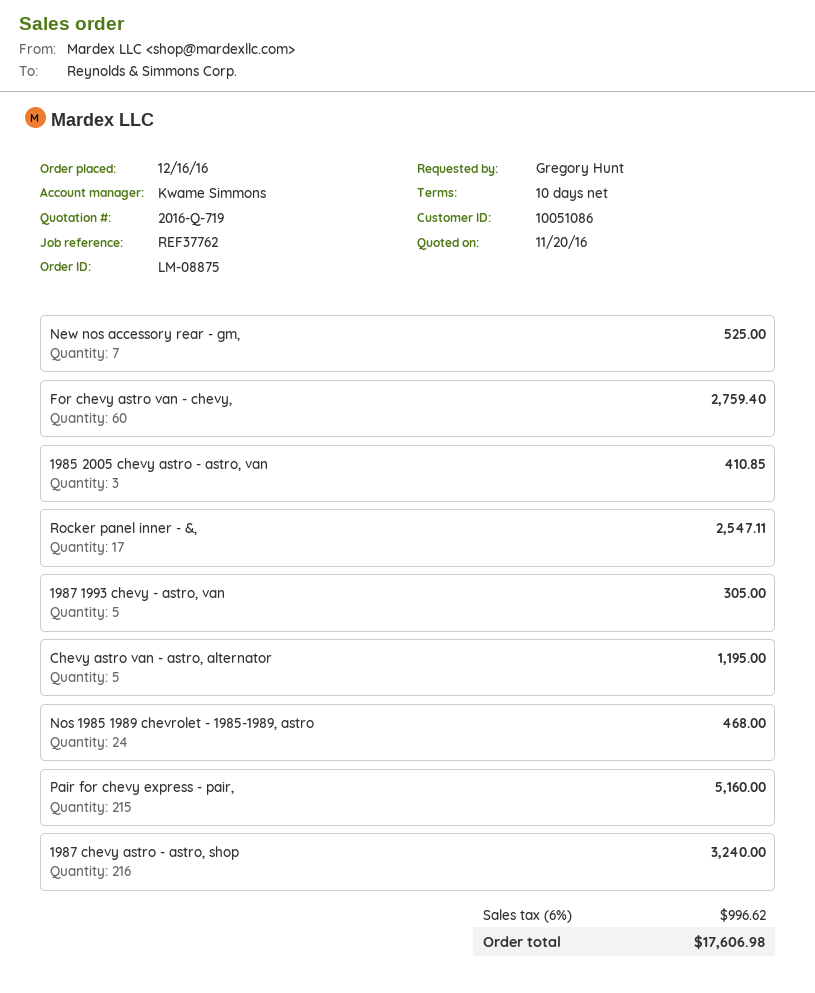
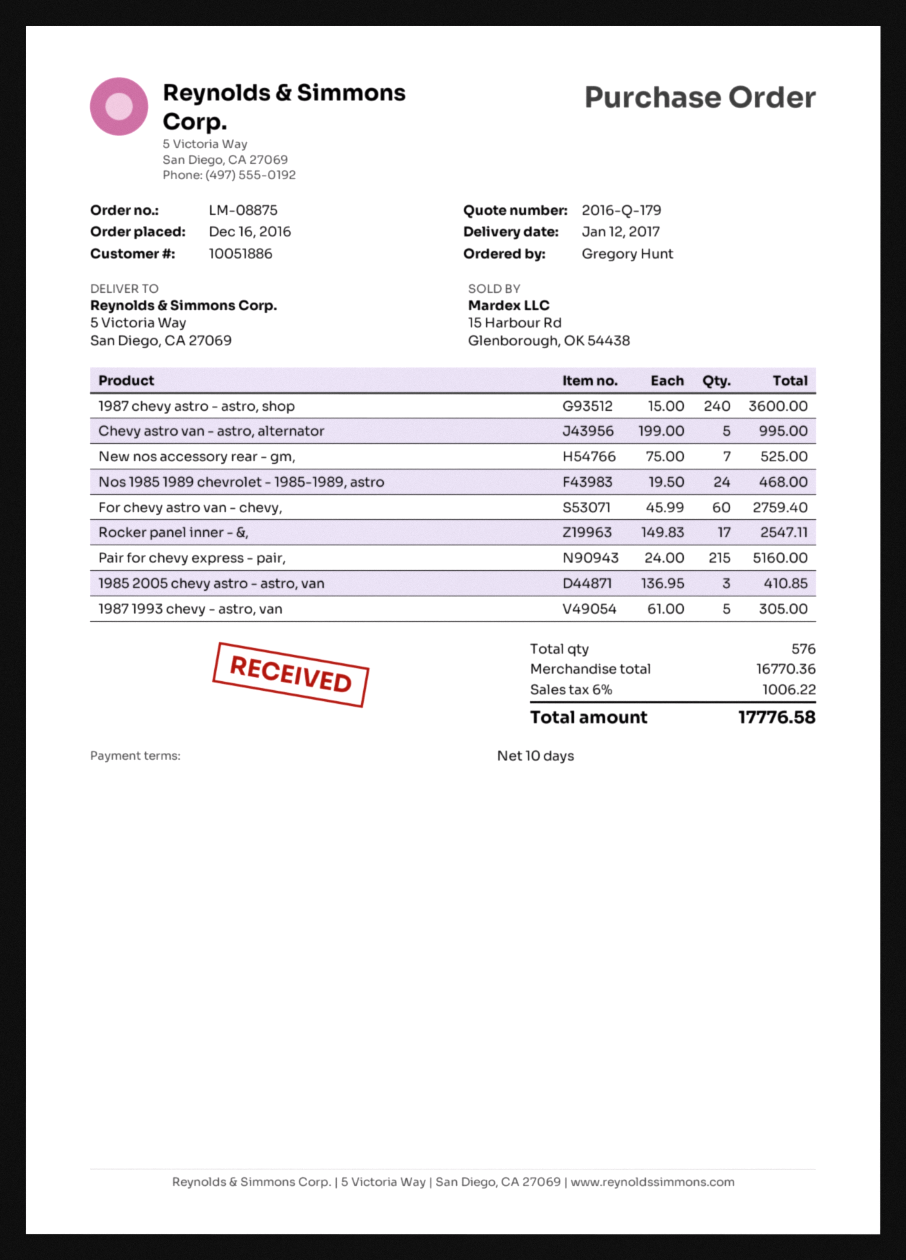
quote number: 2016-Q-719 -> 2016-Q-179
customer number: 10051086 -> 10051886
Chevy astro van - astro, alternator: 5 for 1195.00 -> 5 for 995.00
1987 chevy astro - astro, shop: 216 for 3240.00 -> 240 for 3600.00
tax: 6% = 996.62 -> 6% = 1006.22
total: 17606.98 -> 17776.58

